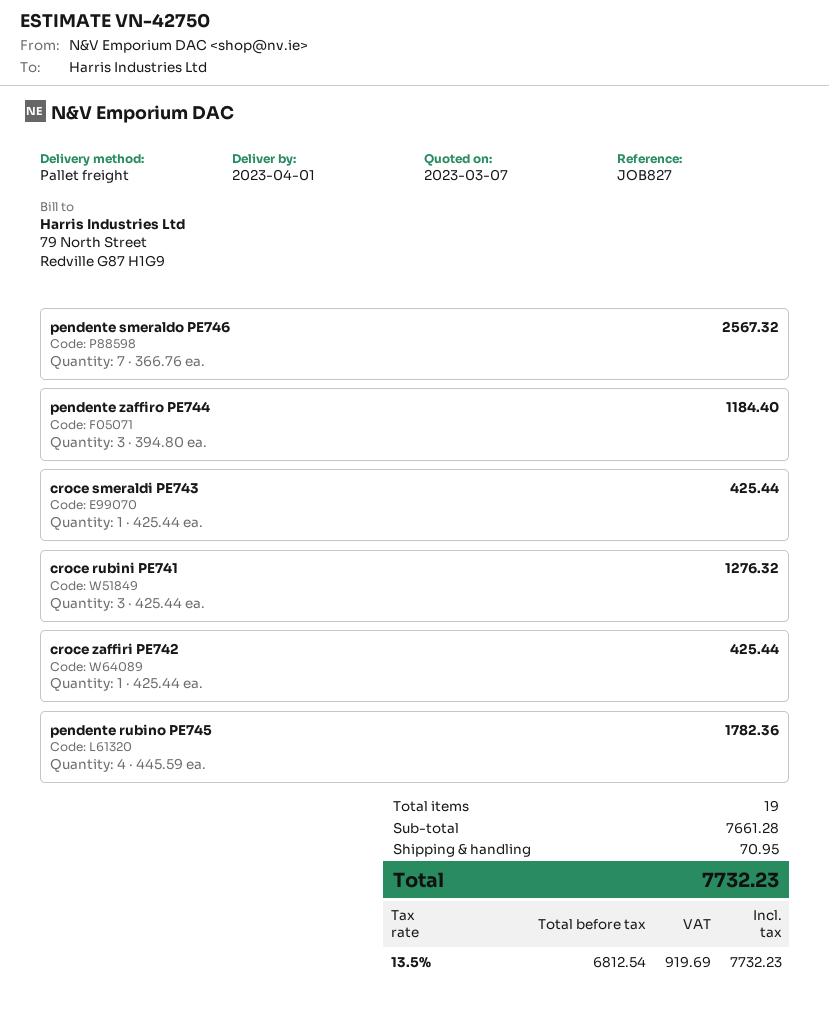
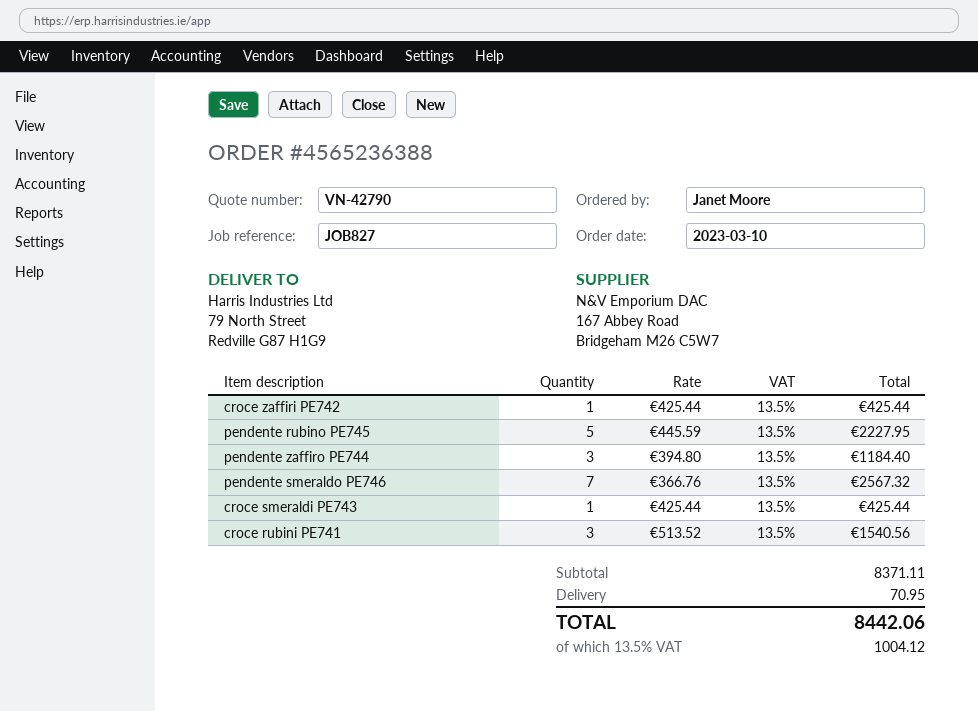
quote number: VN-42750 -> VN-42790
croce rubini PE741: 3 x 425.44 = 1276.32 -> 3 x 513.52 = 1540.56
pendente rubino PE745: 4 x 445.59 = 1782.36 -> 5 x 445.59 = 2227.95
subtotal: 7661.28 -> 8371.11
tax: 13.5% = 919.69 -> 13.5% = 1004.12
total: 7732.23 -> 8442.06

